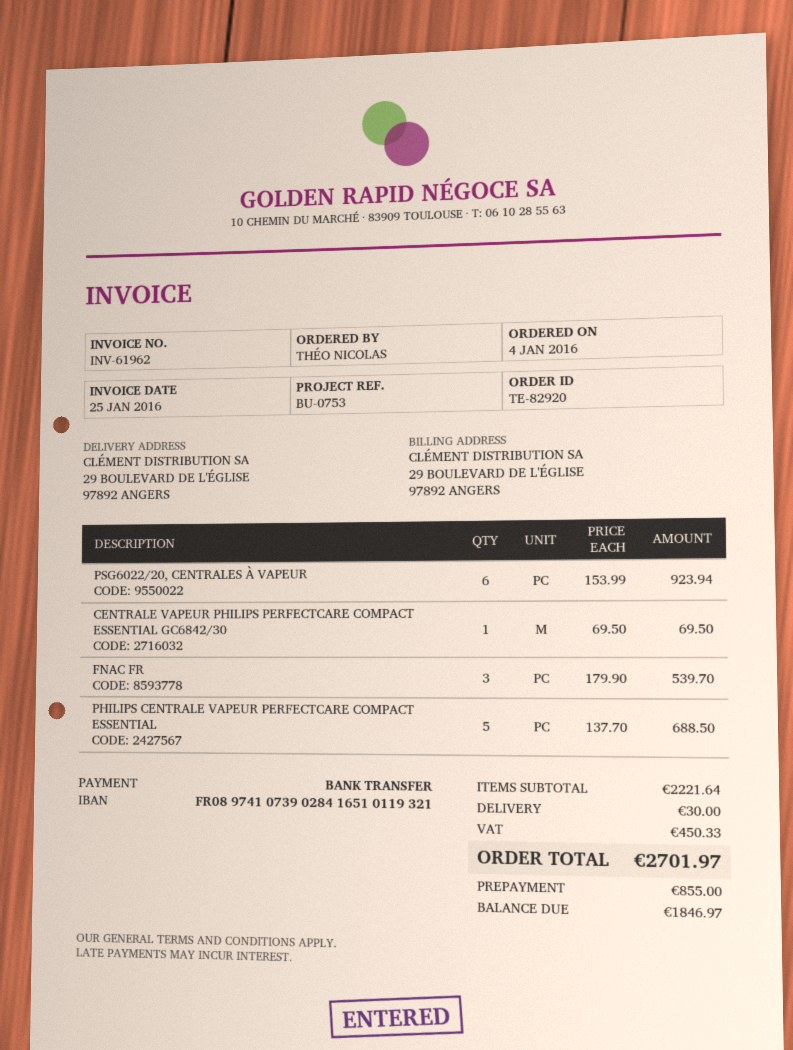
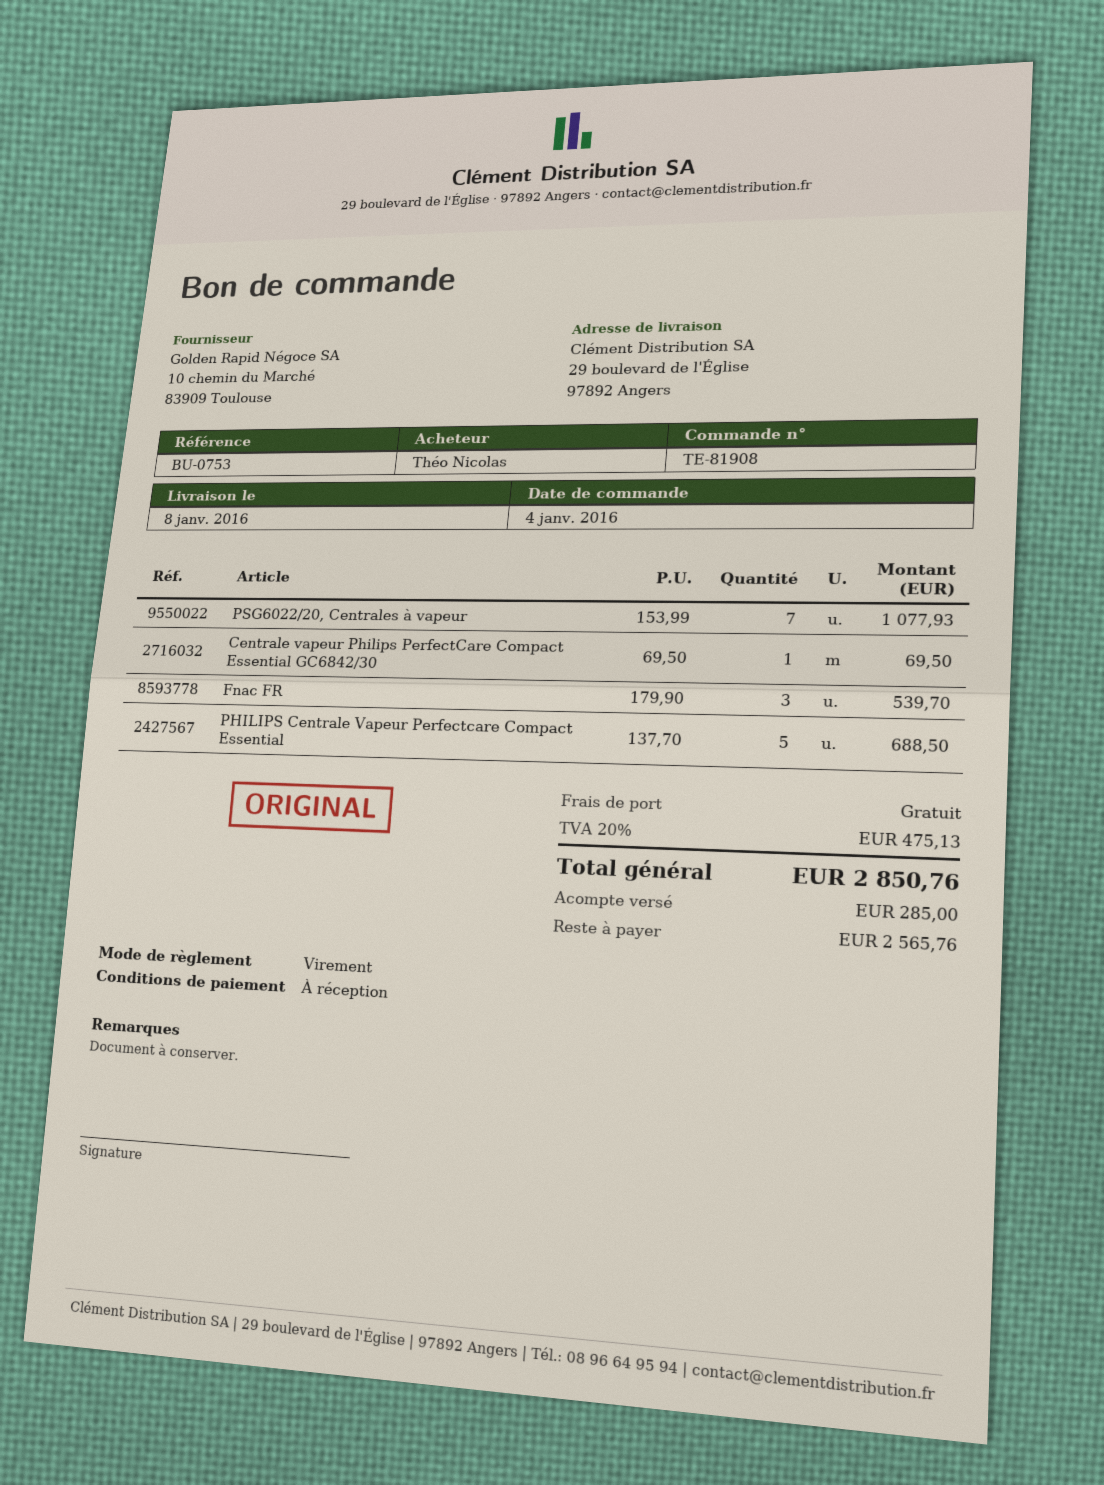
order number: TE-82920 -> TE-81908
PSG6022/20, CENTRALES À VAPEUR: 6 x 153.99 = 923.94 -> 7 x 153.99 = 1077.93
shipping: 30.00 -> 0.00
tax: 450.33 -> 475.13
total: 2701.97 -> 2850.76
deposit: 855.00 -> 285.00
balance: 1846.97 -> 2565.76

